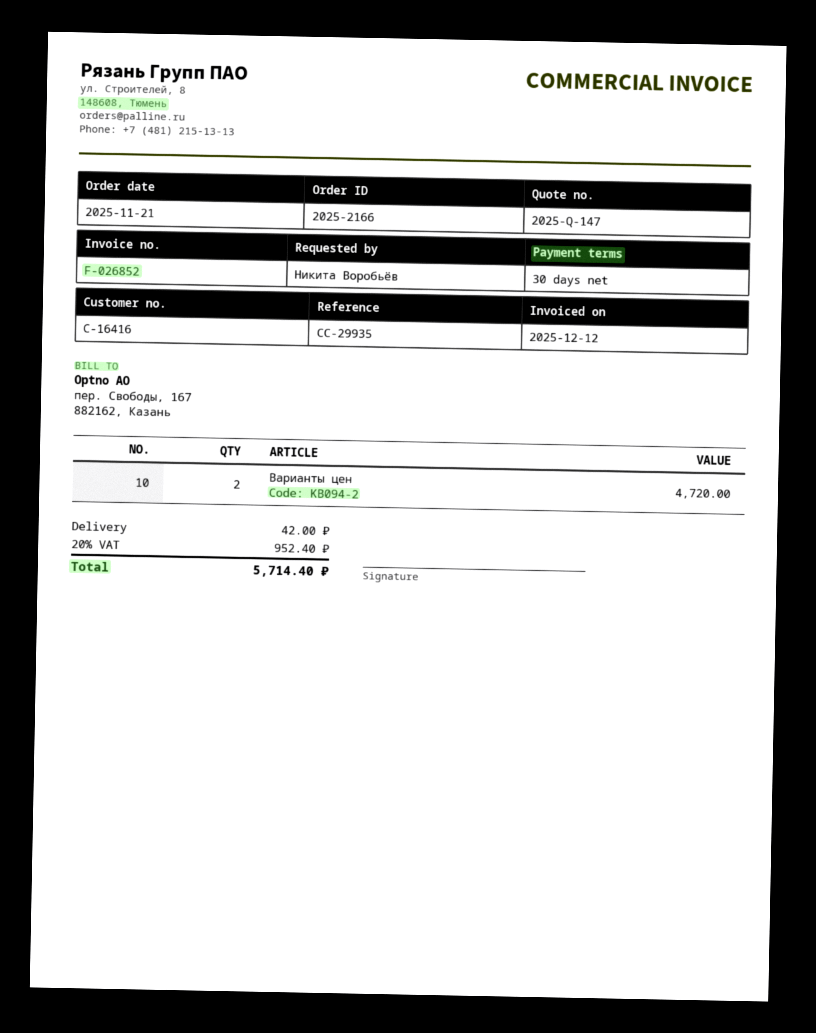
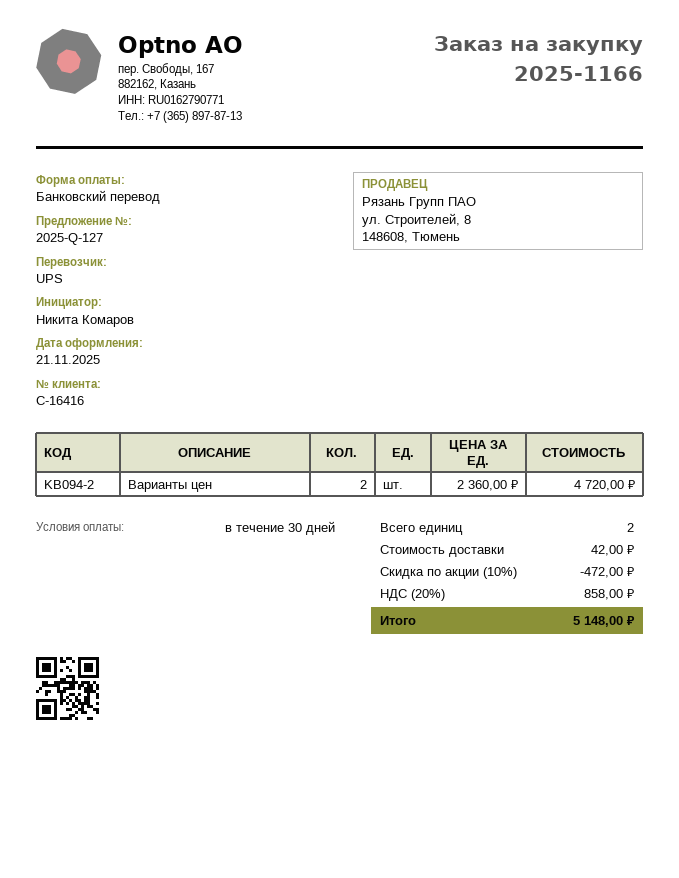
quote number: 2025-Q-147 -> 2025-Q-127
order number: 2025-2166 -> 2025-1166
ordered by: Никита Воробьёв -> Никита Комаров
discount: none -> 10% = 472.00
tax: 20% = 952.40 -> 20% = 858.00
total: 5714.40 -> 5148.00

